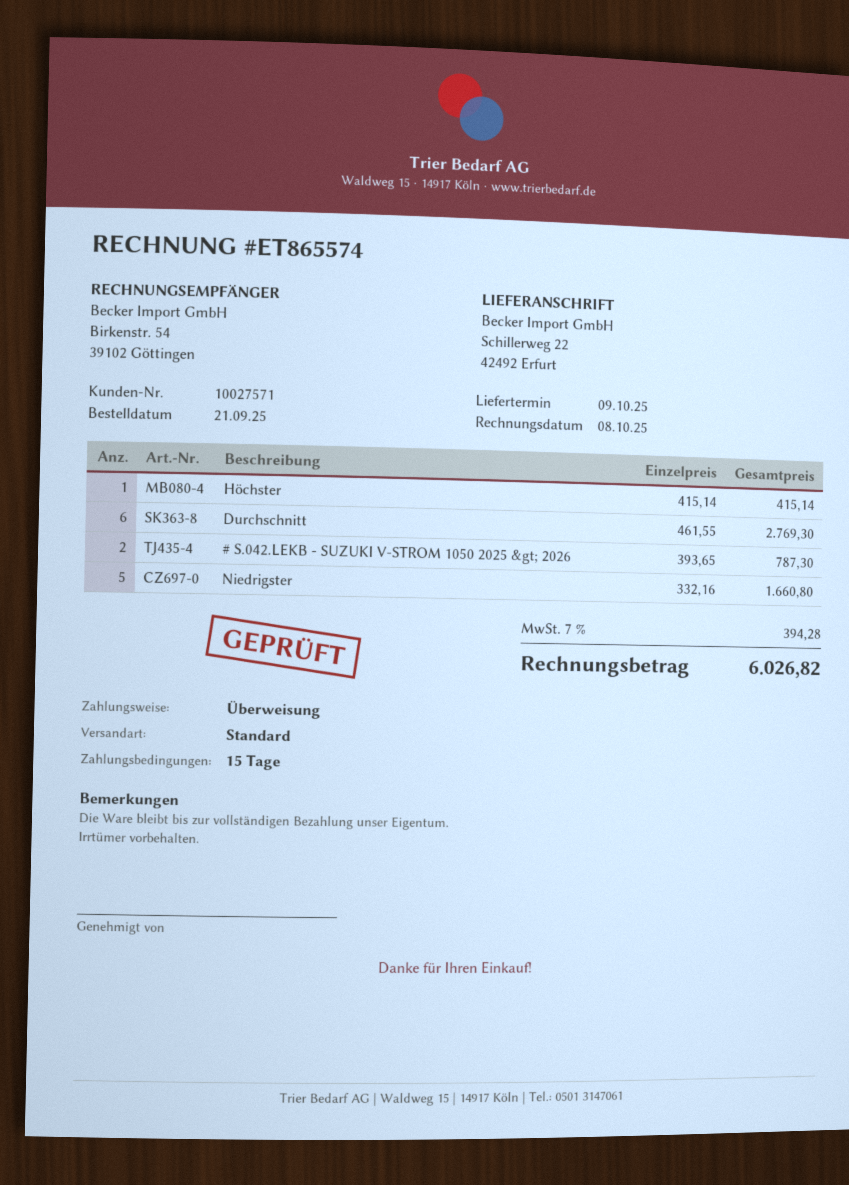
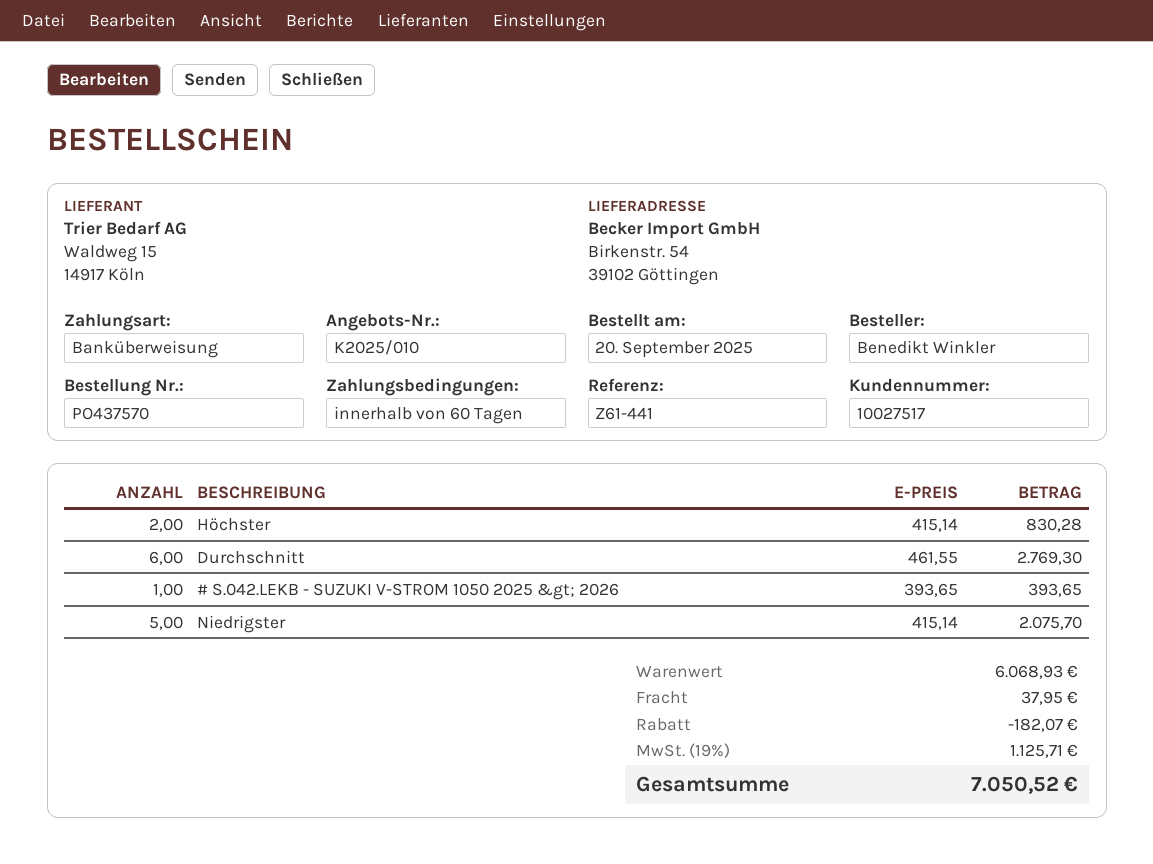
order date: 2025-09-21 -> 2025-09-20
payment terms: 15 days -> 60 days
customer number: 10027571 -> 10027517
ship to: Schillerweg 22, 42492 Erfurt -> Birkenstr. 54, 39102 Göttingen
Höchster: 1 x 415.14 = 415.14 -> 2 x 415.14 = 830.28
# S.042.LEKB - SUZUKI V-STROM 1050 2025 &gt; 2026: 2 x 393.65 = 787.30 -> 1 x 393.65 = 393.65
Niedrigster: 5 x 332.16 = 1660.80 -> 5 x 415.14 = 2075.70
discount: none -> 182.07
shipping: none -> 37.95
tax: 7% = 394.28 -> 19% = 1125.71
total: 6026.82 -> 7050.52

